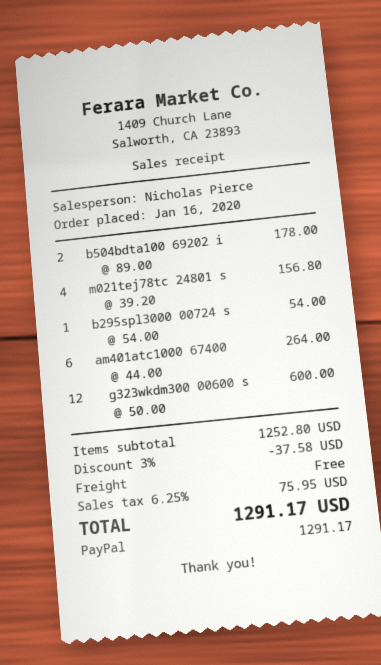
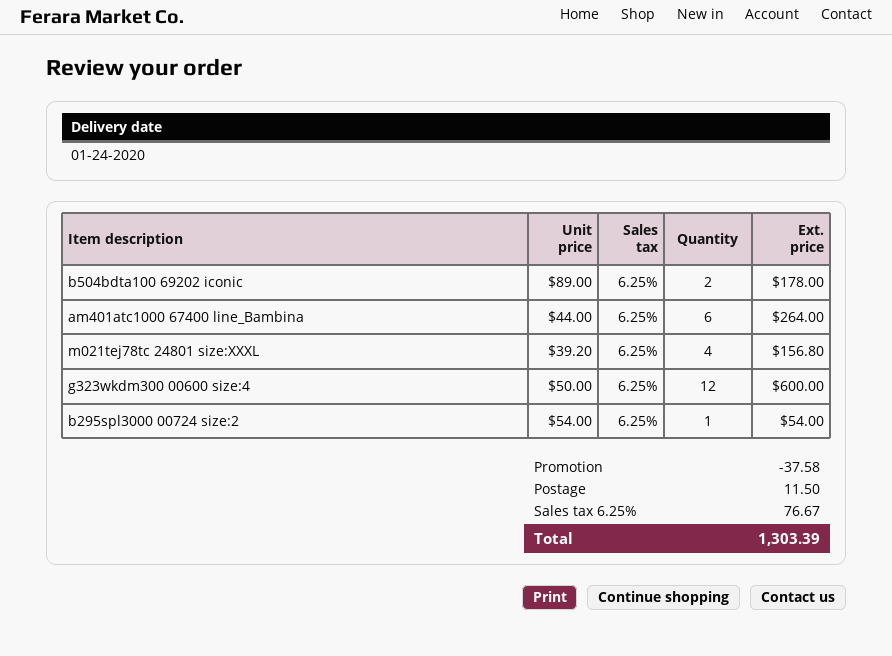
shipping: 0.00 -> 11.50
tax: 6.25% = 75.95 -> 6.25% = 76.67
total: 1291.17 -> 1303.39

